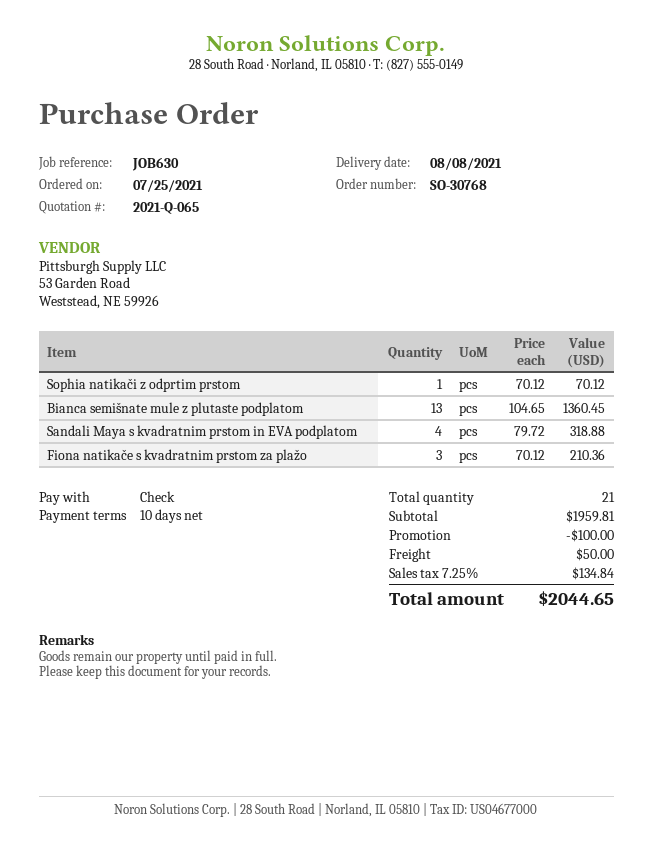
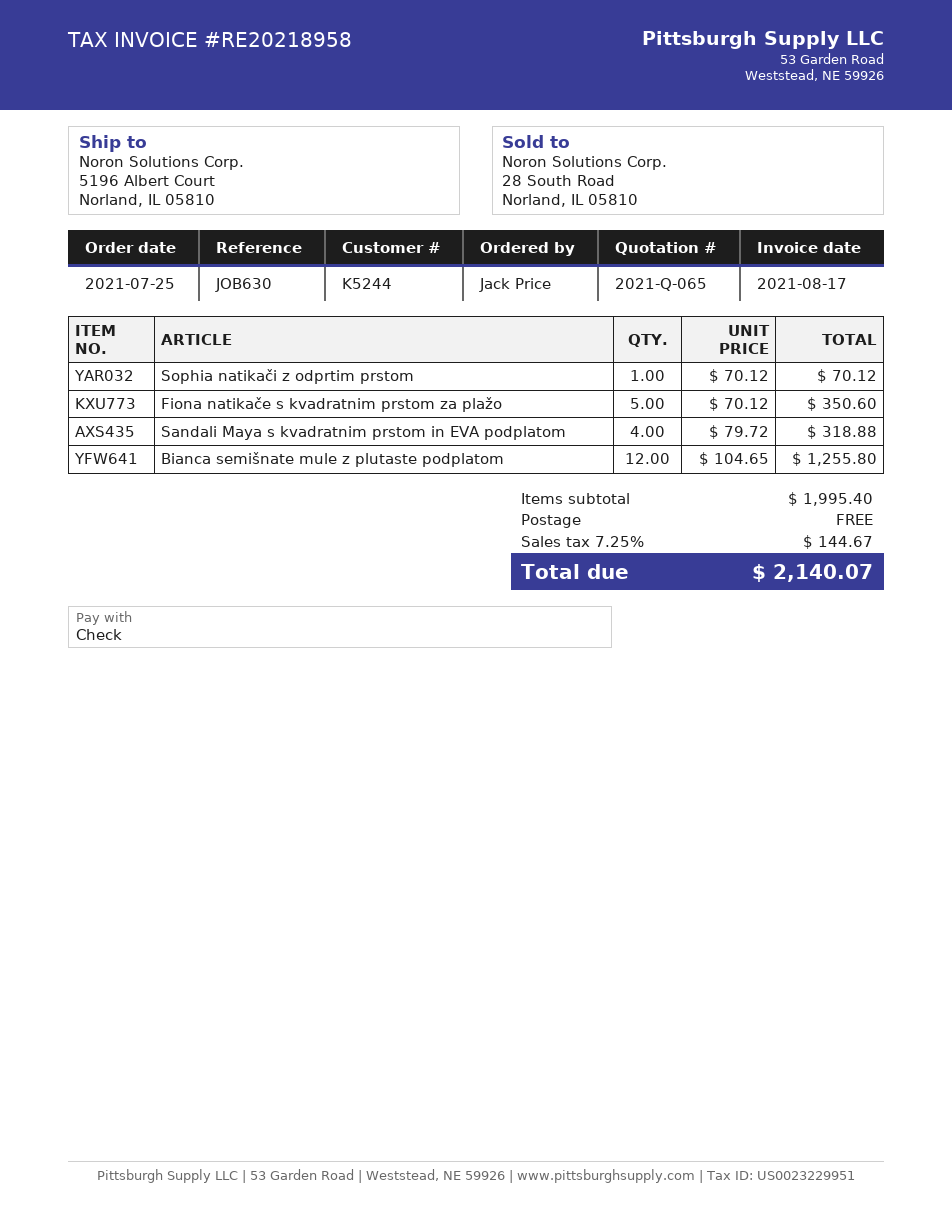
Bianca semišnate mule z plutaste podplatom: 13 x 104.65 = 1360.45 -> 12 x 104.65 = 1255.80
Fiona natikače s kvadratnim prstom za plažo: 3 x 70.12 = 210.36 -> 5 x 70.12 = 350.60
subtotal: 1959.81 -> 1995.40
discount: 100.00 -> none
shipping: 50.00 -> 0.00
tax: 7.25% = 134.84 -> 7.25% = 144.67
total: 2044.65 -> 2140.07

